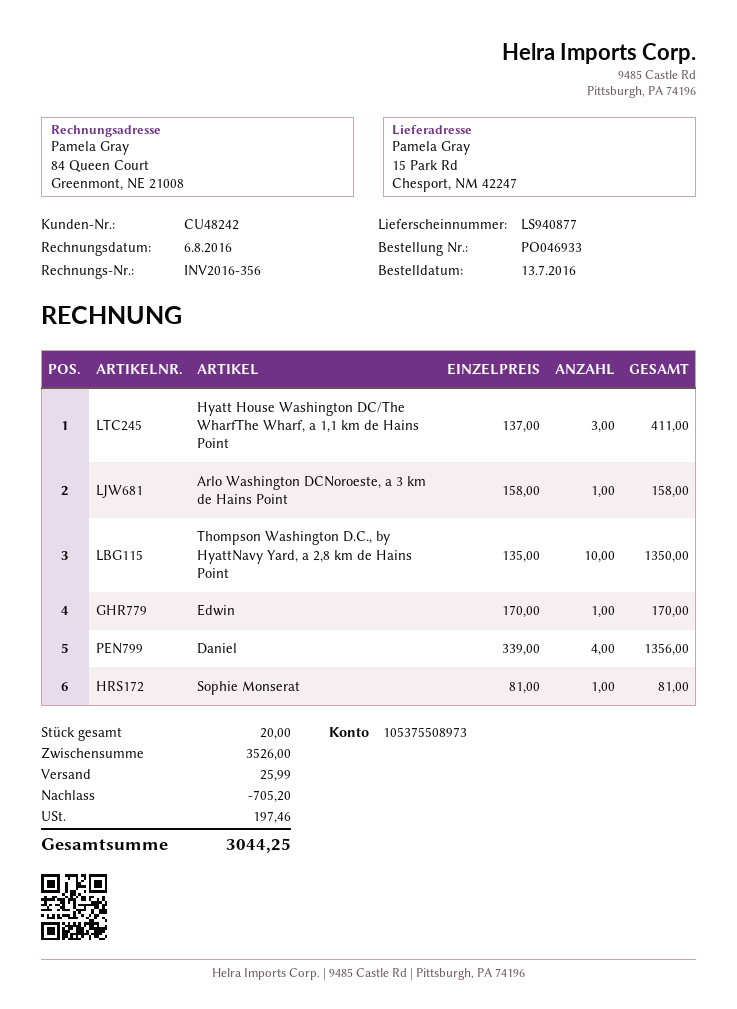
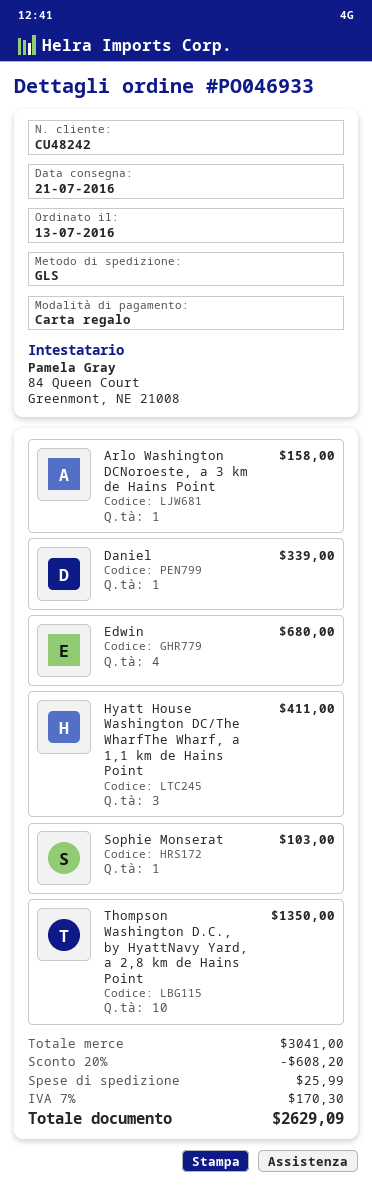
Edwin: 1 for 170.00 -> 4 for 680.00
Daniel: 4 for 1356.00 -> 1 for 339.00
Sophie Monserat: 1 for 81.00 -> 1 for 103.00
subtotal: 3526.00 -> 3041.00
discount: 705.20 -> 608.20
tax: 197.46 -> 170.30
total: 3044.25 -> 2629.09

